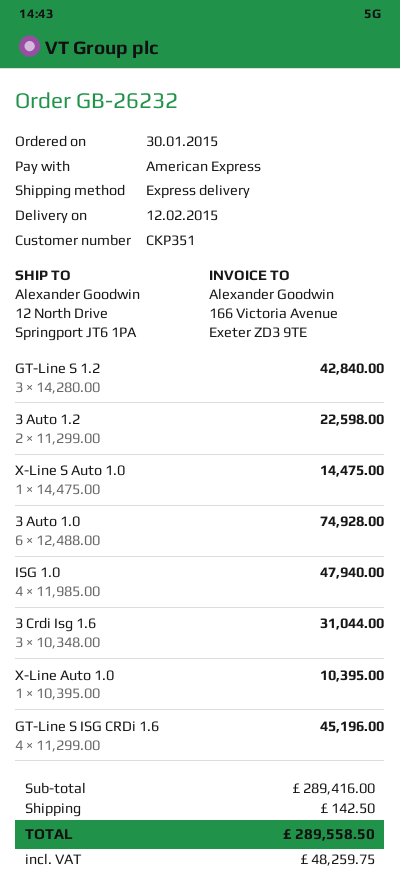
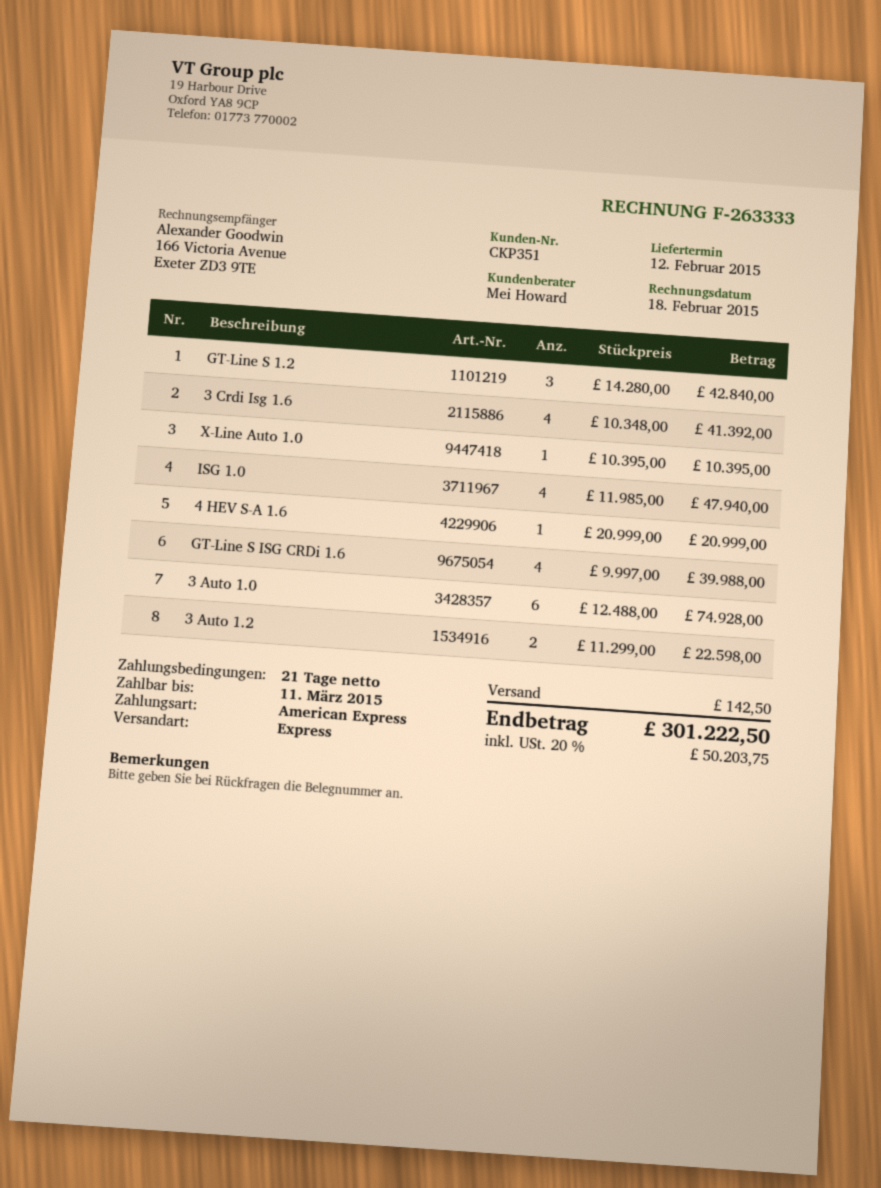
X-Line S Auto 1.0: 1 x 14475.00 = 14475.00 -> none
3 Crdi Isg 1.6: 3 x 10348.00 = 31044.00 -> 4 x 10348.00 = 41392.00
GT-Line S ISG CRDi 1.6: 4 x 11299.00 = 45196.00 -> 4 x 9997.00 = 39988.00
4 HEV S-A 1.6: none -> 1 x 20999.00 = 20999.00
tax: 48259.75 -> 50203.75
total: 289558.50 -> 301222.50

